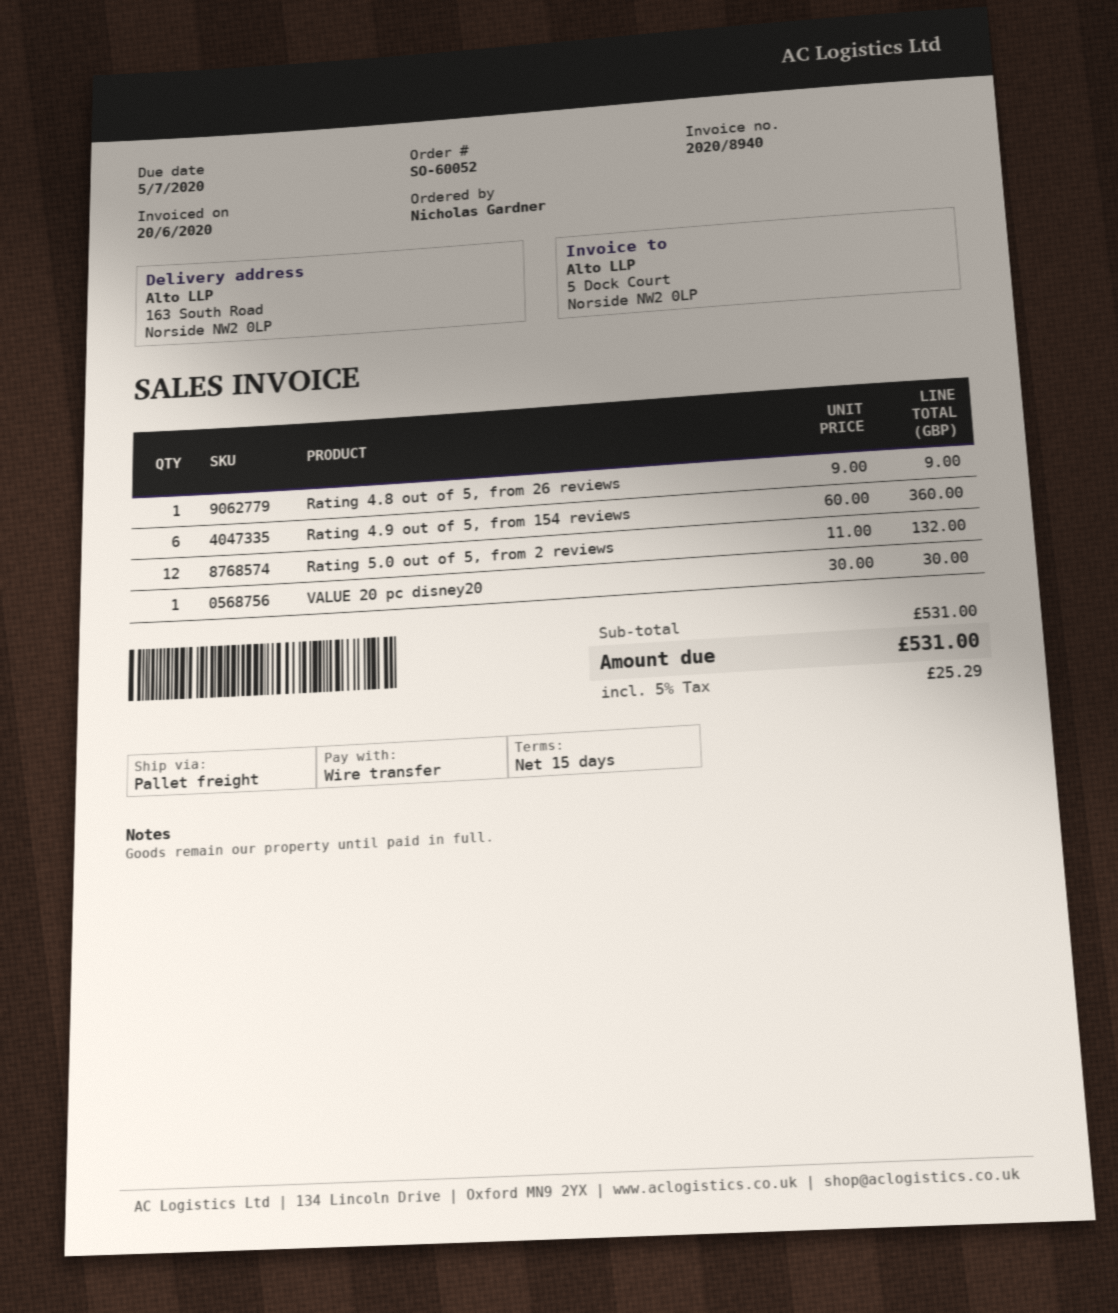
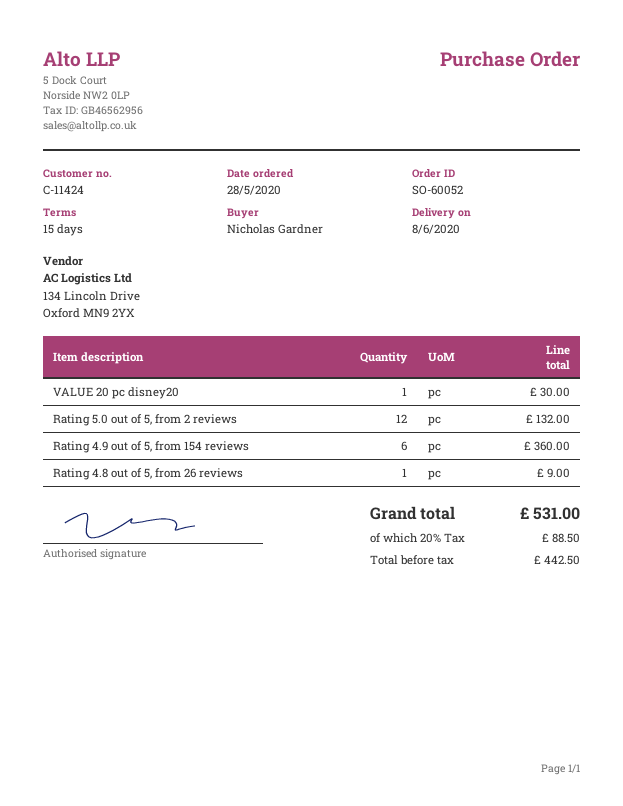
tax: 5% = 25.29 -> 20% = 88.50

